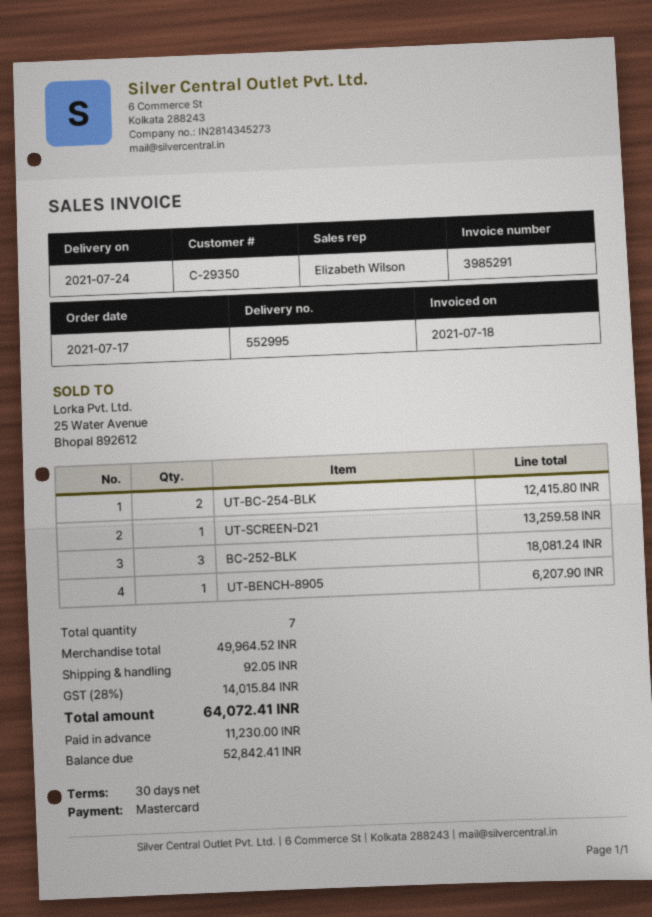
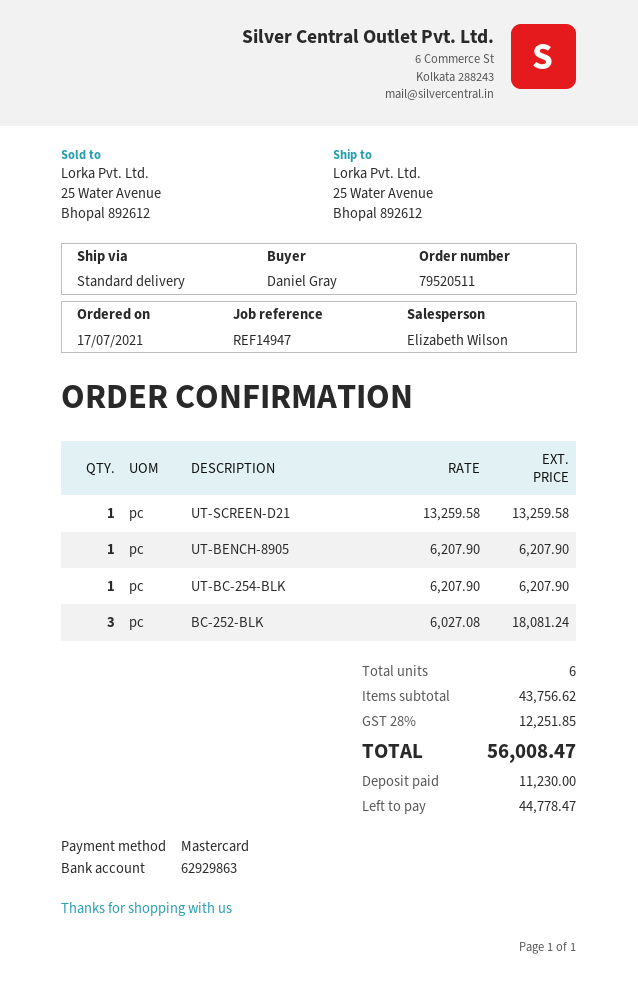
UT-BC-254-BLK: 2 for 12415.80 -> 1 for 6207.90
total quantity: 7 -> 6
subtotal: 49964.52 -> 43756.62
shipping: 92.05 -> none
tax: 28% = 14015.84 -> 28% = 12251.85
total: 64072.41 -> 56008.47
balance: 52842.41 -> 44778.47

